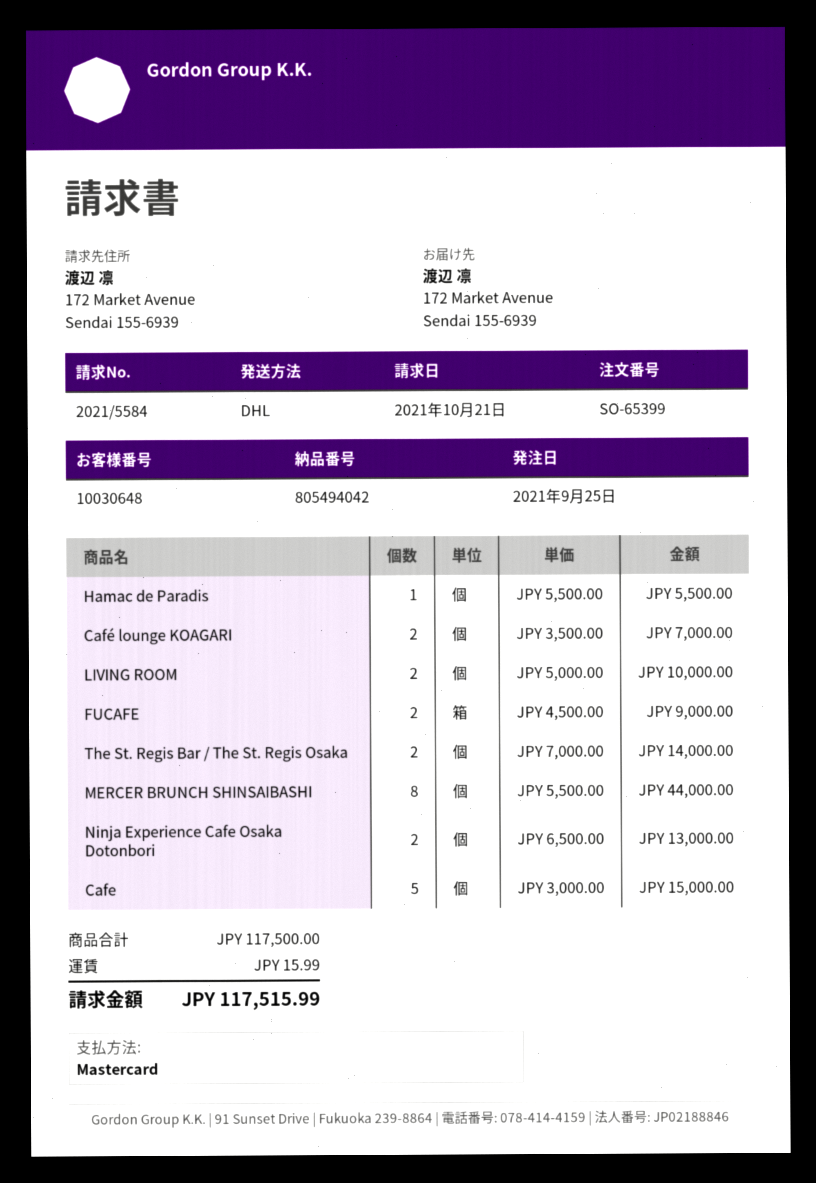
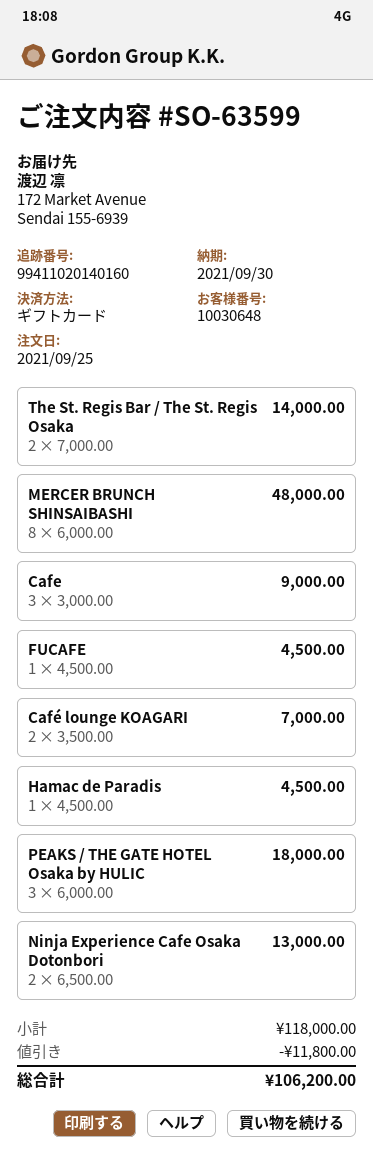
order number: SO-65399 -> SO-63599
payment method: Mastercard -> gift card
Hamac de Paradis: 1 x 5500.00 = 5500.00 -> 1 x 4500.00 = 4500.00
LIVING ROOM: 2 x 5000.00 = 10000.00 -> none
FUCAFE: 2 x 4500.00 = 9000.00 -> 1 x 4500.00 = 4500.00
MERCER BRUNCH SHINSAIBASHI: 8 x 5500.00 = 44000.00 -> 8 x 6000.00 = 48000.00
Cafe: 5 x 3000.00 = 15000.00 -> 3 x 3000.00 = 9000.00
PEAKS / THE GATE HOTEL Osaka by HULIC: none -> 3 x 6000.00 = 18000.00
subtotal: 117500.00 -> 118000.00
discount: none -> 11800.00
shipping: 15.99 -> none
total: 117515.99 -> 106200.00

